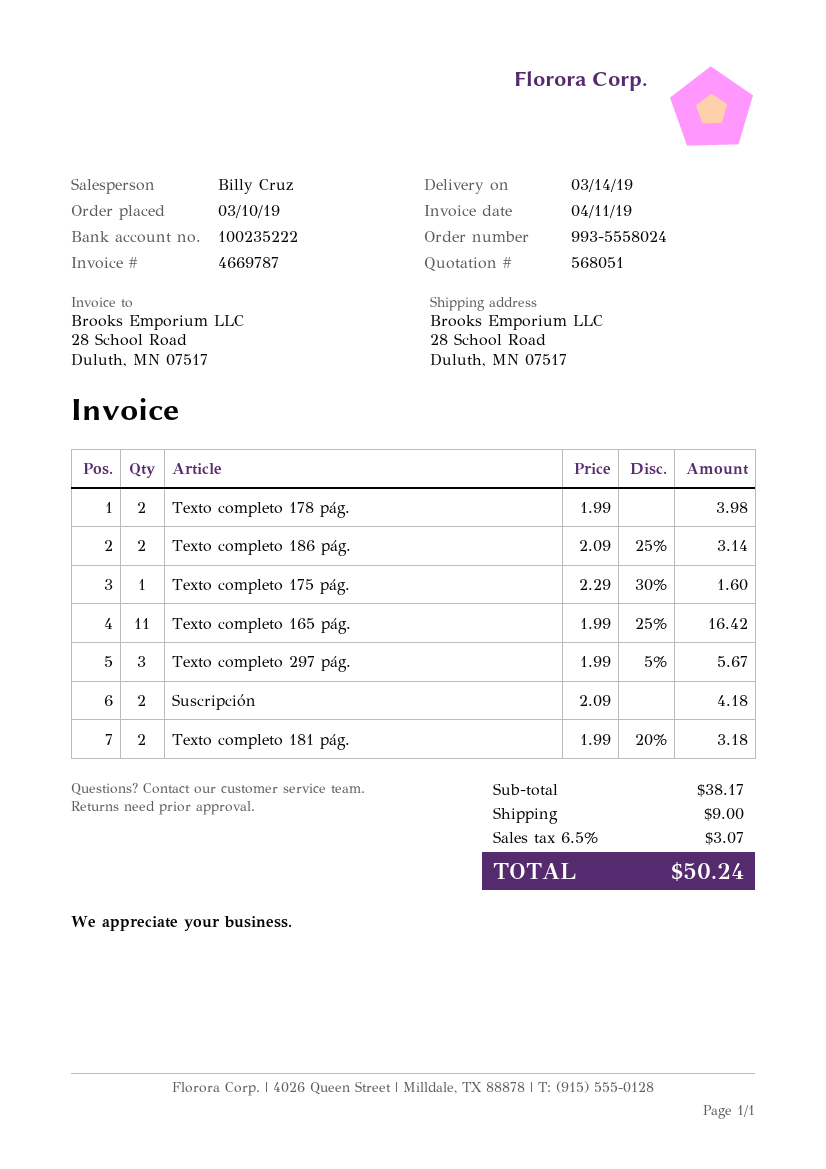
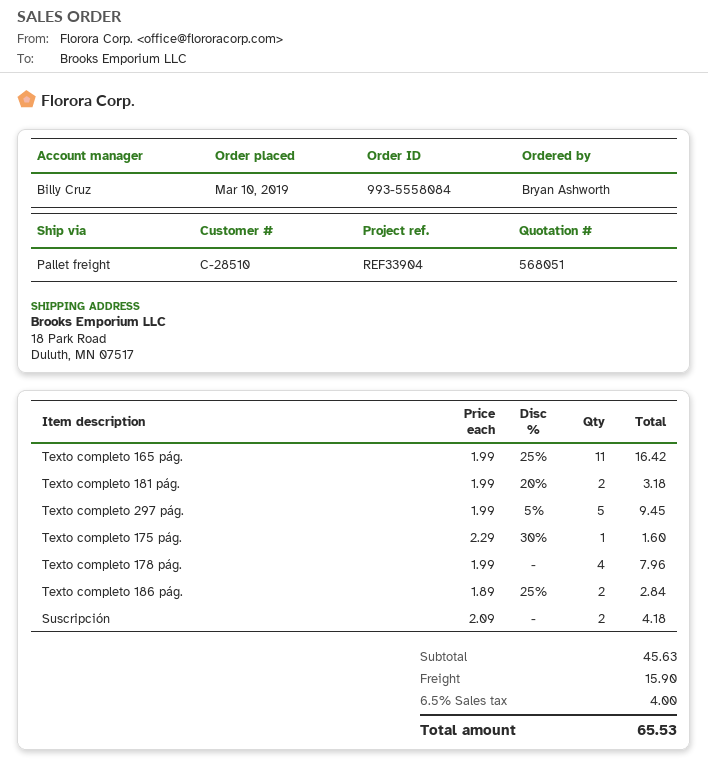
order number: 993-5558024 -> 993-5558084
ship to: 28 School Road, Duluth, MN 07517 -> 18 Park Road, Duluth, MN 07517
Texto completo 178 pág.: 2 x 1.99 = 3.98 -> 4 x 1.99 = 7.96
Texto completo 186 pág.: 2 x 2.09 - 25% = 3.14 -> 2 x 1.89 - 25% = 2.84
Texto completo 297 pág.: 3 x 1.99 - 5% = 5.67 -> 5 x 1.99 - 5% = 9.45
subtotal: 38.17 -> 45.63
shipping: 9.00 -> 15.90
tax: 6.5% = 3.07 -> 6.5% = 4.00
total: 50.24 -> 65.53

